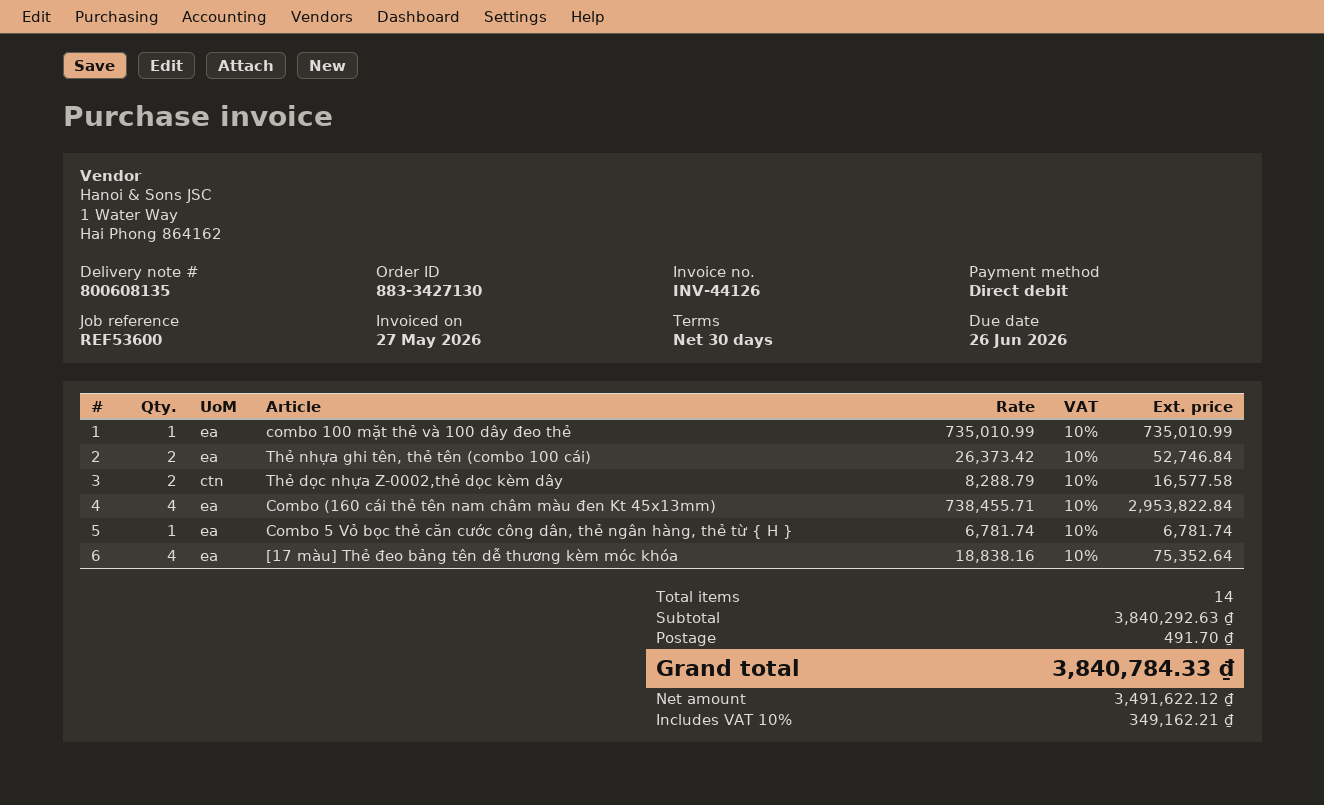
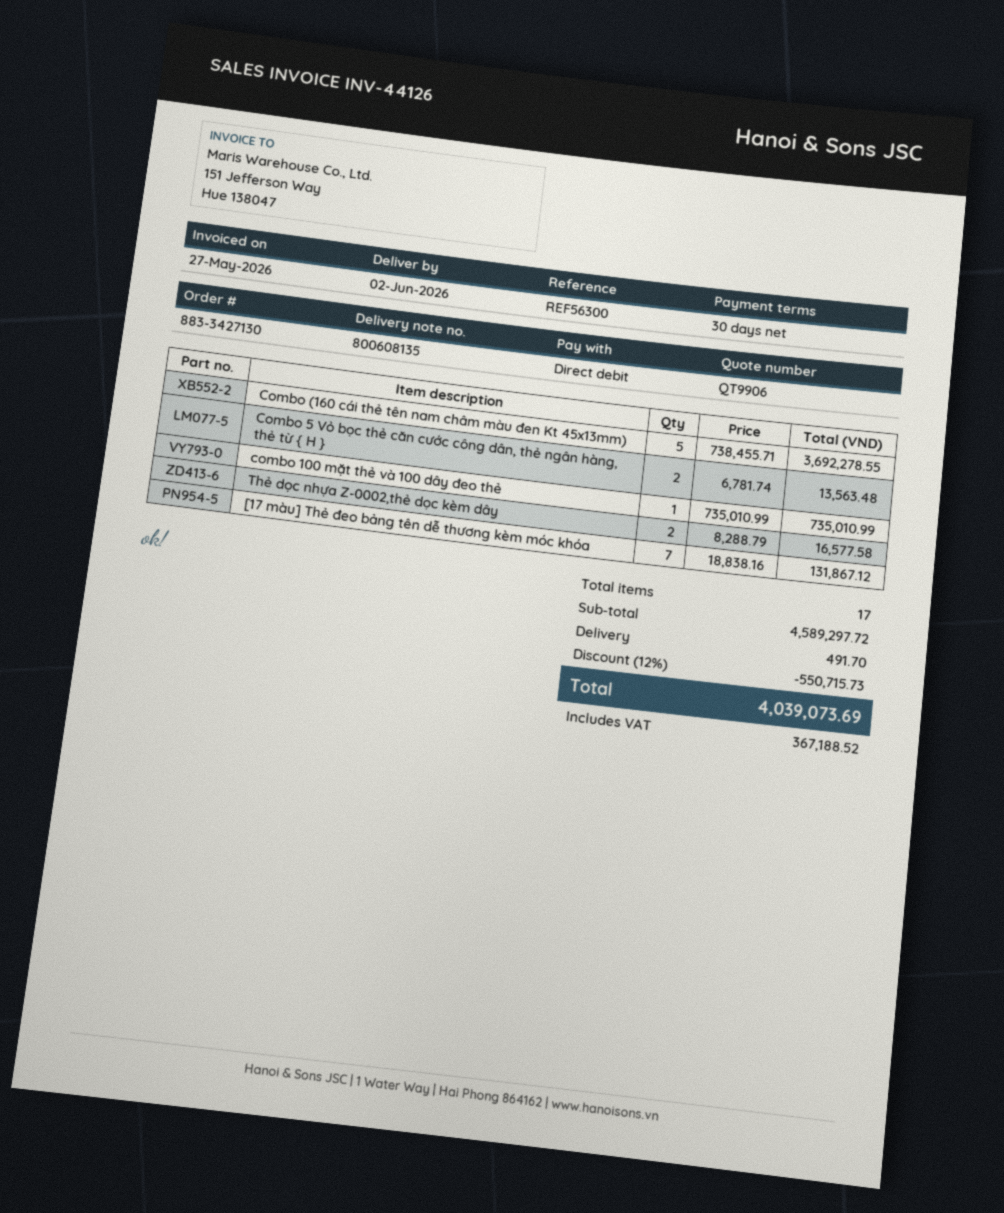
reference: REF53600 -> REF56300
Thẻ nhựa ghi tên, thẻ tên (combo 100 cái): 2 x 26373.42 = 52746.84 -> none
Combo (160 cái thẻ tên nam châm màu đen Kt 45x13mm): 4 x 738455.71 = 2953822.84 -> 5 x 738455.71 = 3692278.55
Combo 5 Vỏ bọc thẻ căn cước công dân, thẻ ngân hàng, thẻ từ { H }: 1 x 6781.74 = 6781.74 -> 2 x 6781.74 = 13563.48
[17 màu] Thẻ đeo bảng tên dễ thương kèm móc khóa: 4 x 18838.16 = 75352.64 -> 7 x 18838.16 = 131867.12
total quantity: 14 -> 17
subtotal: 3840292.63 -> 4589297.72
discount: none -> 12% = 550715.73
tax: 349162.21 -> 367188.52
total: 3840784.33 -> 4039073.69

